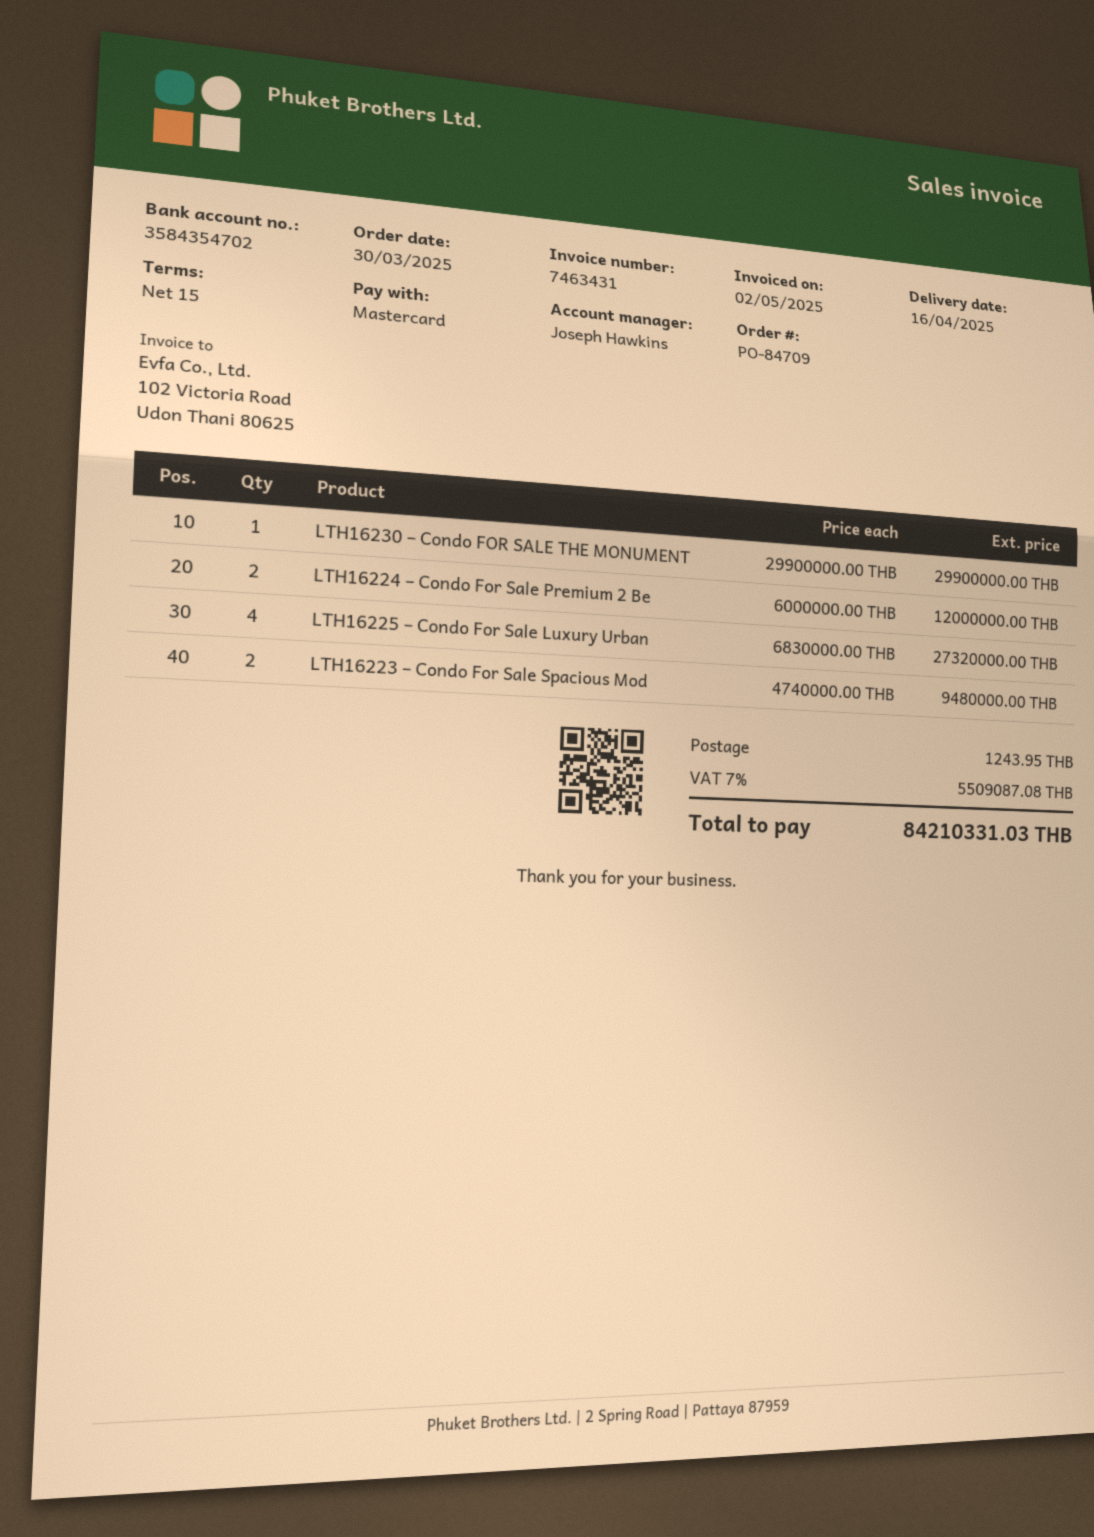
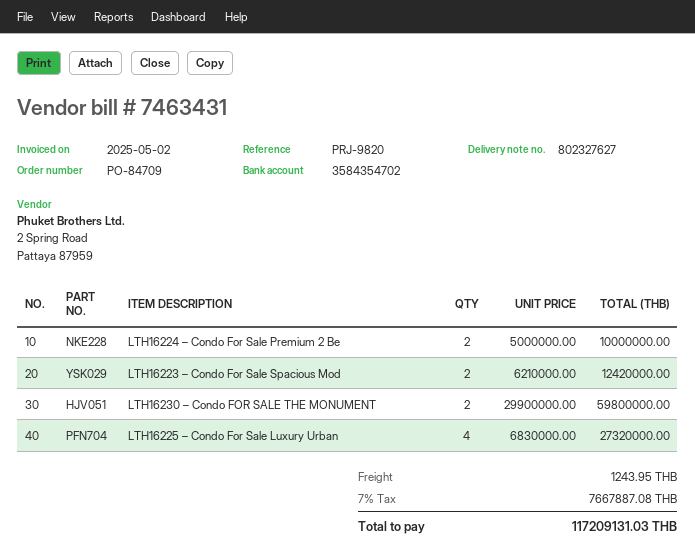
LTH16230 – Condo FOR SALE THE MONUMENT: 1 x 29900000.00 = 29900000.00 -> 2 x 29900000.00 = 59800000.00
LTH16224 – Condo For Sale Premium 2 Be: 2 x 6000000.00 = 12000000.00 -> 2 x 5000000.00 = 10000000.00
LTH16223 – Condo For Sale Spacious Mod: 2 x 4740000.00 = 9480000.00 -> 2 x 6210000.00 = 12420000.00
tax: 7% = 5509087.08 -> 7% = 7667887.08
total: 84210331.03 -> 117209131.03

